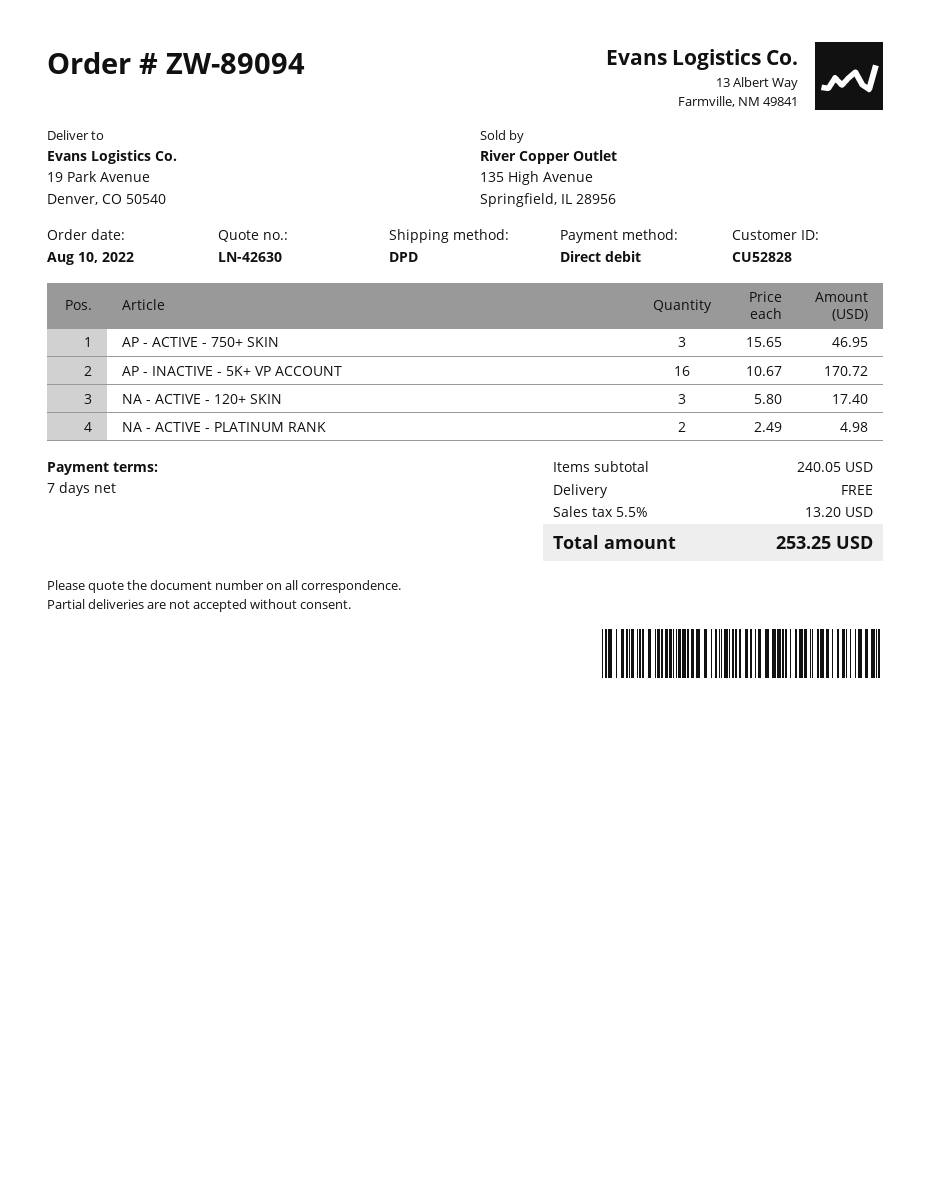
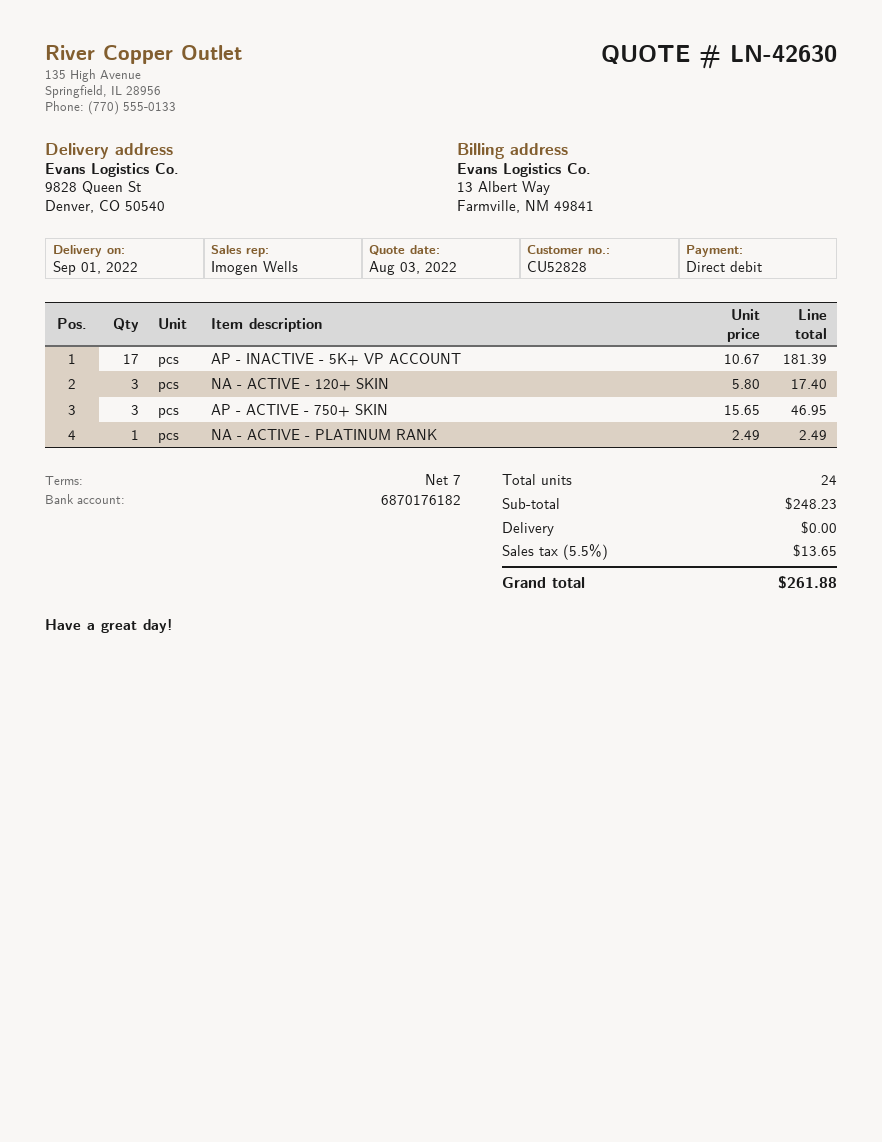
ship to: 19 Park Avenue, Denver, CO 50540 -> 9828 Queen St, Denver, CO 50540
AP - INACTIVE - 5K+ VP ACCOUNT: 16 x 10.67 = 170.72 -> 17 x 10.67 = 181.39
NA - ACTIVE - PLATINUM RANK: 2 x 2.49 = 4.98 -> 1 x 2.49 = 2.49
subtotal: 240.05 -> 248.23
tax: 5.5% = 13.20 -> 5.5% = 13.65
total: 253.25 -> 261.88

